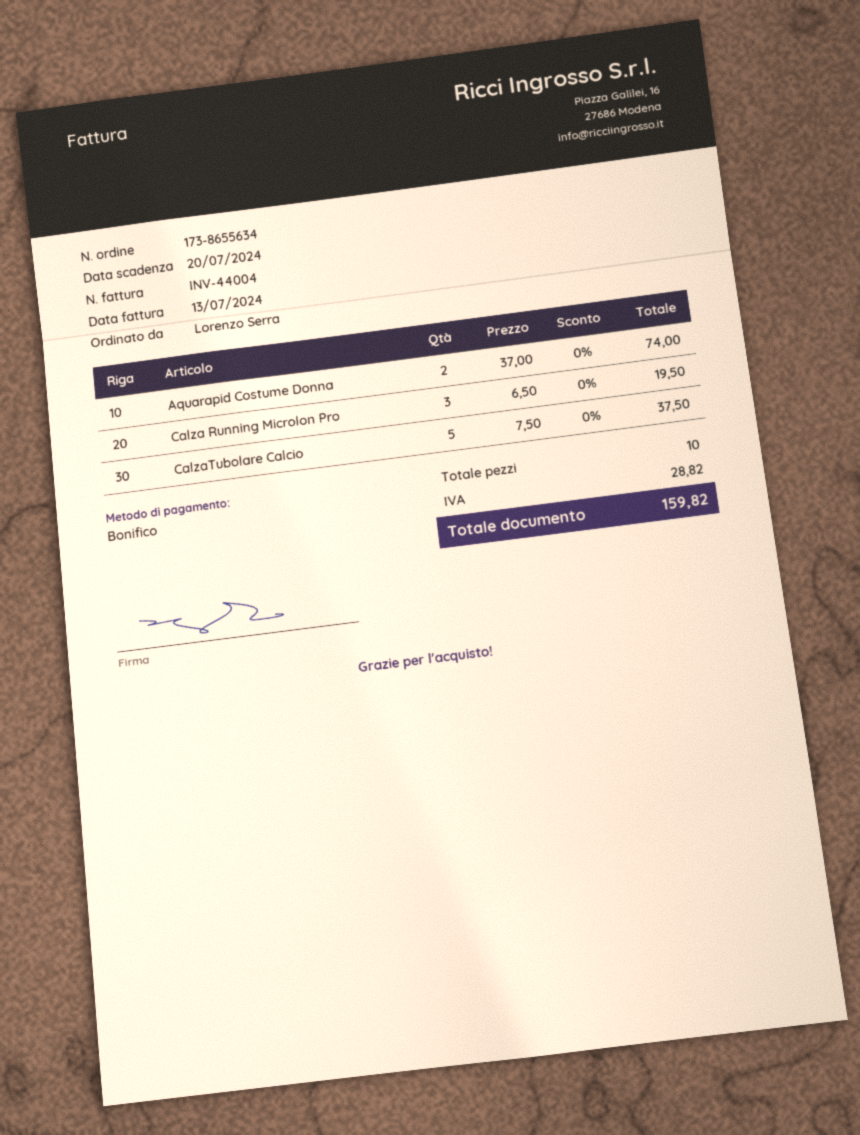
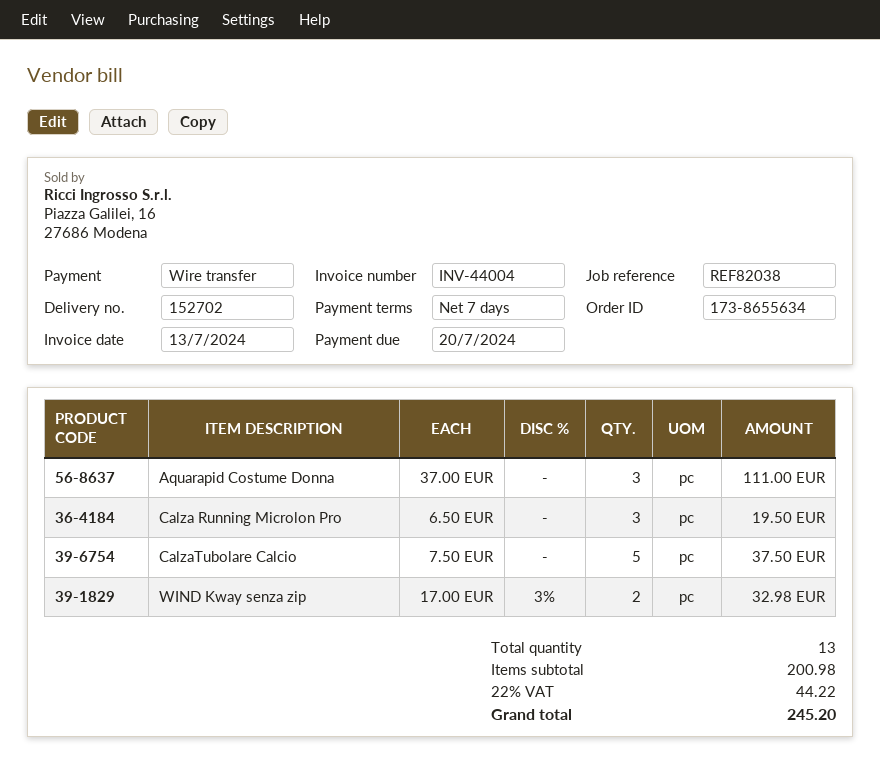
Aquarapid Costume Donna: 2 x 37.00 = 74.00 -> 3 x 37.00 = 111.00
WIND Kway senza zip: none -> 2 x 17.00 - 3% = 32.98
total quantity: 10 -> 13
tax: 28.82 -> 44.22
total: 159.82 -> 245.20

